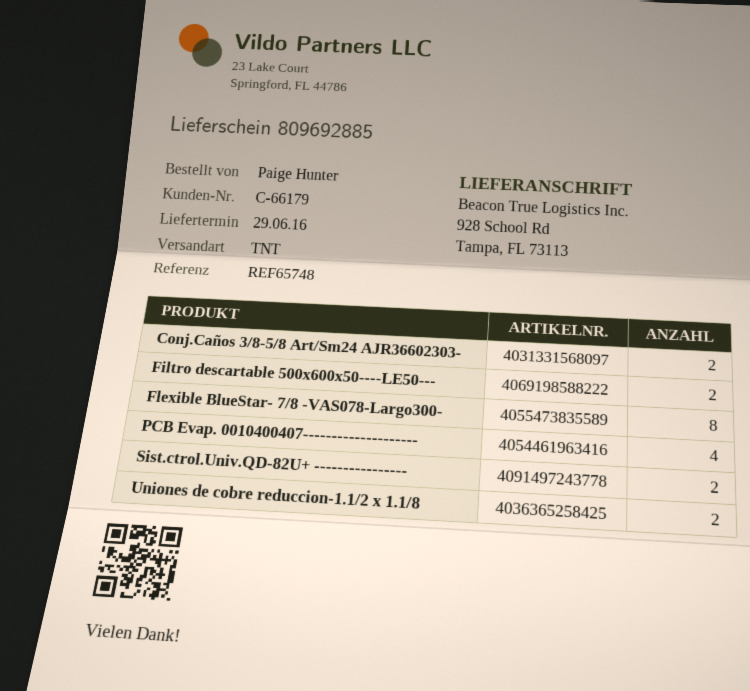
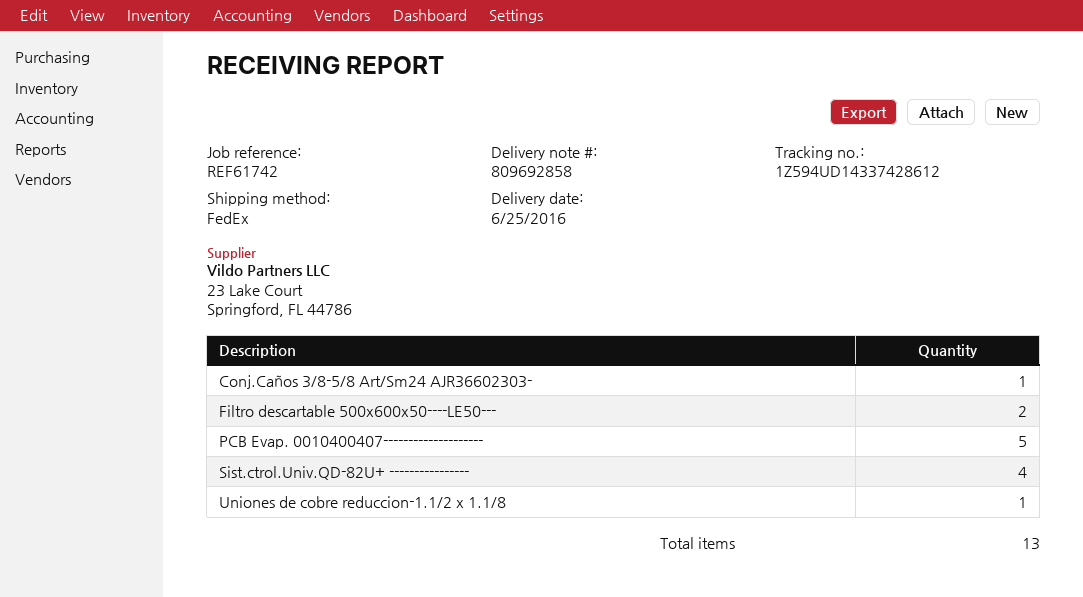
delivery note number: 809692885 -> 809692858
delivery date: 2016-06-29 -> 2016-06-25
reference: REF65748 -> REF61742
shipping method: TNT -> FedEx
Conj.Caños 3/8-5/8 Art/Sm24 AJR36602303-: 2 -> 1
Flexible BlueStar- 7/8 -VAS078-Largo300-: 8 -> none
PCB Evap. 0010400407--------------------: 4 -> 5
Sist.ctrol.Univ.QD-82U+ ----------------: 2 -> 4
Uniones de cobre reduccion-1.1/2 x 1.1/8: 2 -> 1

